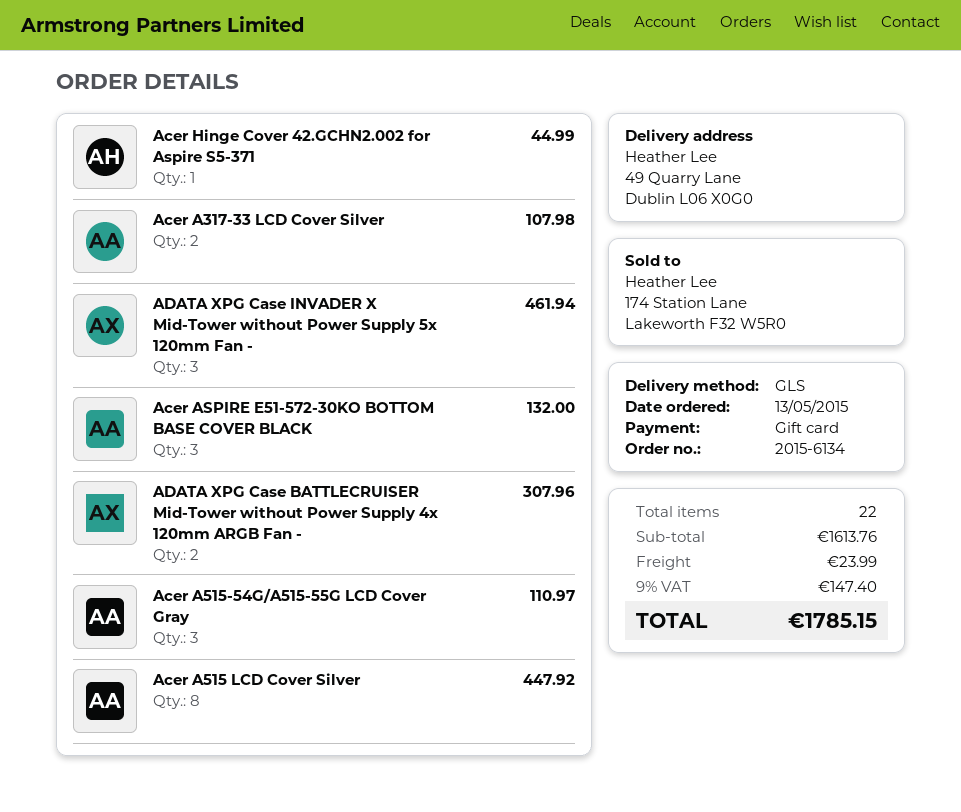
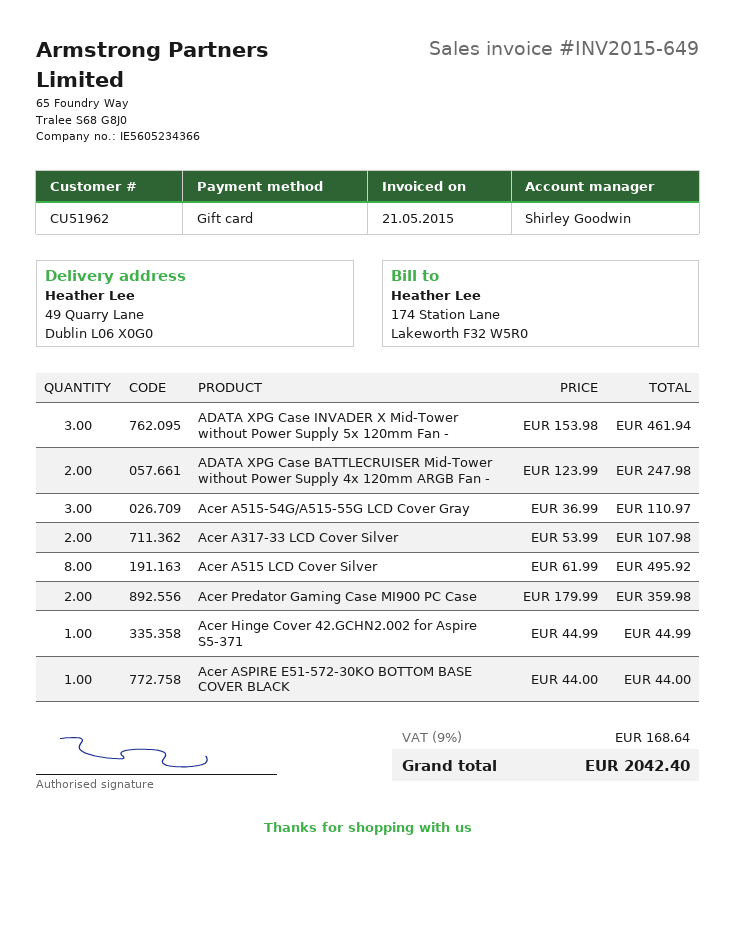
Acer ASPIRE E51-572-30KO BOTTOM BASE COVER BLACK: 3 for 132.00 -> 1 for 44.00
ADATA XPG Case BATTLECRUISER Mid-Tower without Power Supply 4x 120mm ARGB Fan -: 2 for 307.96 -> 2 for 247.98
Acer A515 LCD Cover Silver: 8 for 447.92 -> 8 for 495.92
Acer Predator Gaming Case MI900 PC Case: none -> 2 for 359.98
shipping: 23.99 -> none
tax: 9% = 147.40 -> 9% = 168.64
total: 1785.15 -> 2042.40

